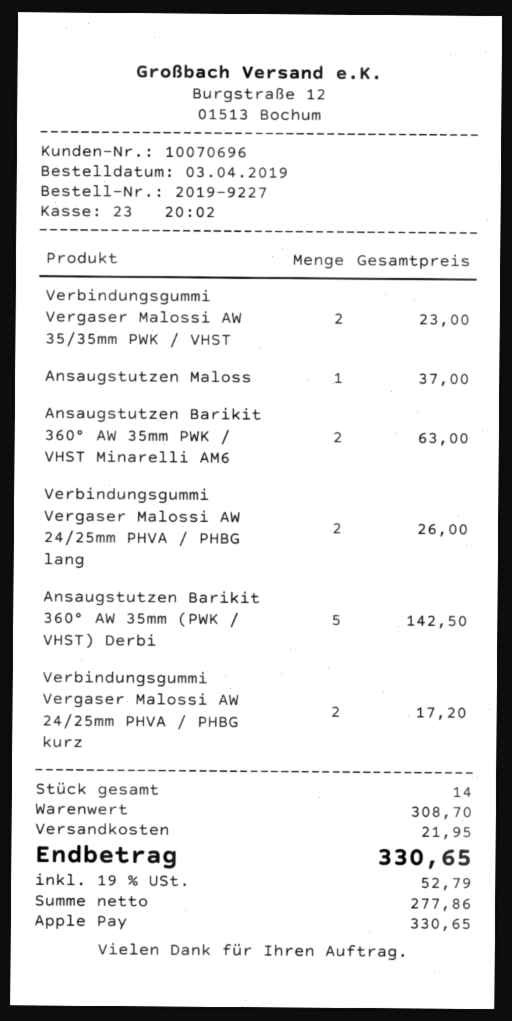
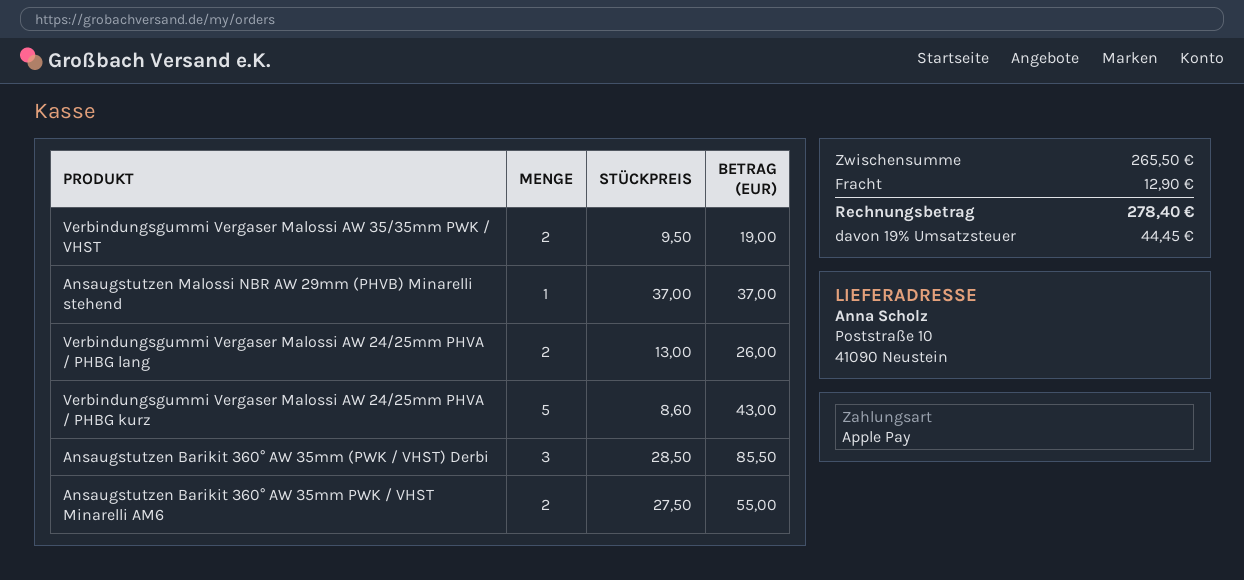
Verbindungsgummi Vergaser Malossi AW 35/35mm PWK / VHST: 2 for 23.00 -> 2 for 19.00
Ansaugstutzen Barikit 360° AW 35mm PWK / VHST Minarelli AM6: 2 for 63.00 -> 2 for 55.00
Ansaugstutzen Barikit 360° AW 35mm (PWK / VHST) Derbi: 5 for 142.50 -> 3 for 85.50
Verbindungsgummi Vergaser Malossi AW 24/25mm PHVA / PHBG kurz: 2 for 17.20 -> 5 for 43.00
subtotal: 308.70 -> 265.50
shipping: 21.95 -> 12.90
tax: 19% = 52.79 -> 19% = 44.45
total: 330.65 -> 278.40

